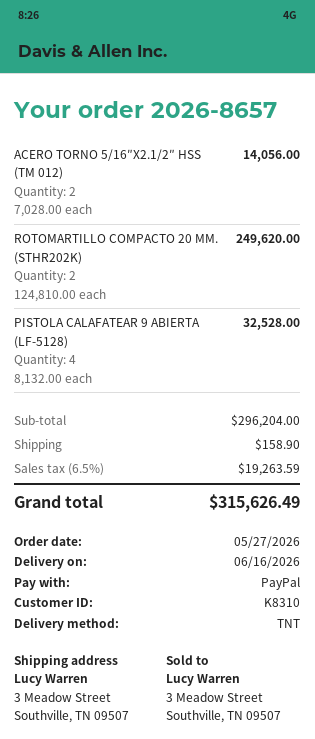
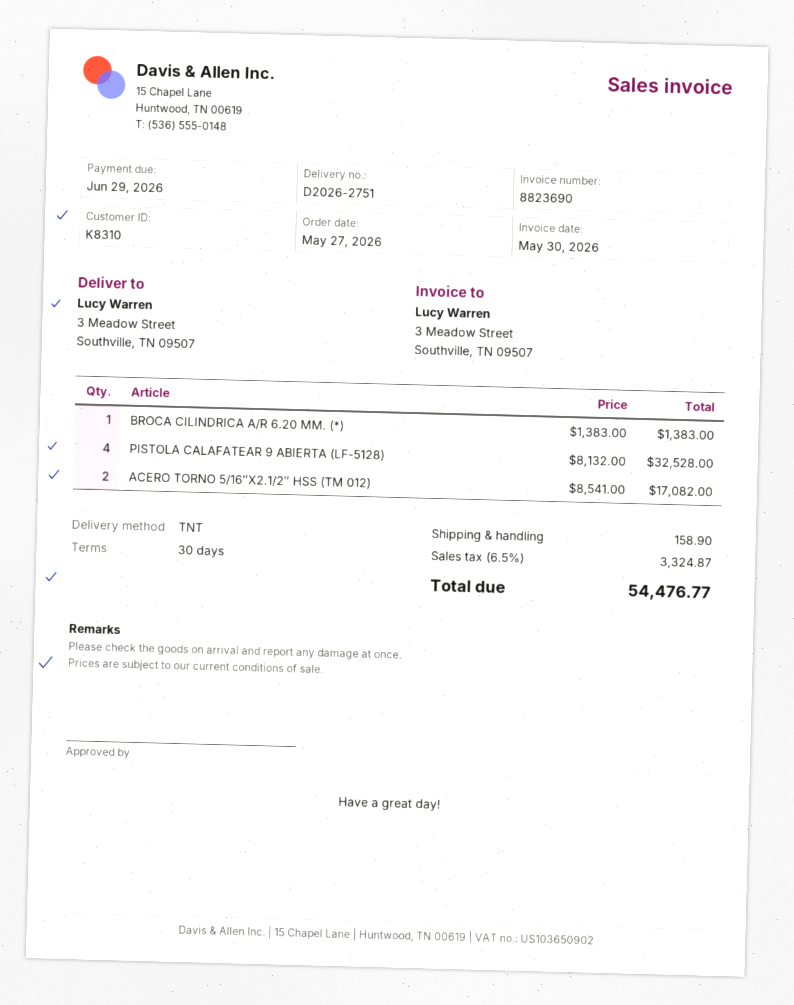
ACERO TORNO 5/16″X2.1/2″ HSS (TM 012): 2 x 7028.00 = 14056.00 -> 2 x 8541.00 = 17082.00
ROTOMARTILLO COMPACTO 20 MM. (STHR202K): 2 x 124810.00 = 249620.00 -> none
BROCA CILINDRICA A/R 6.20 MM. (*): none -> 1 x 1383.00 = 1383.00
tax: 6.5% = 19263.59 -> 6.5% = 3324.87
total: 315626.49 -> 54476.77

